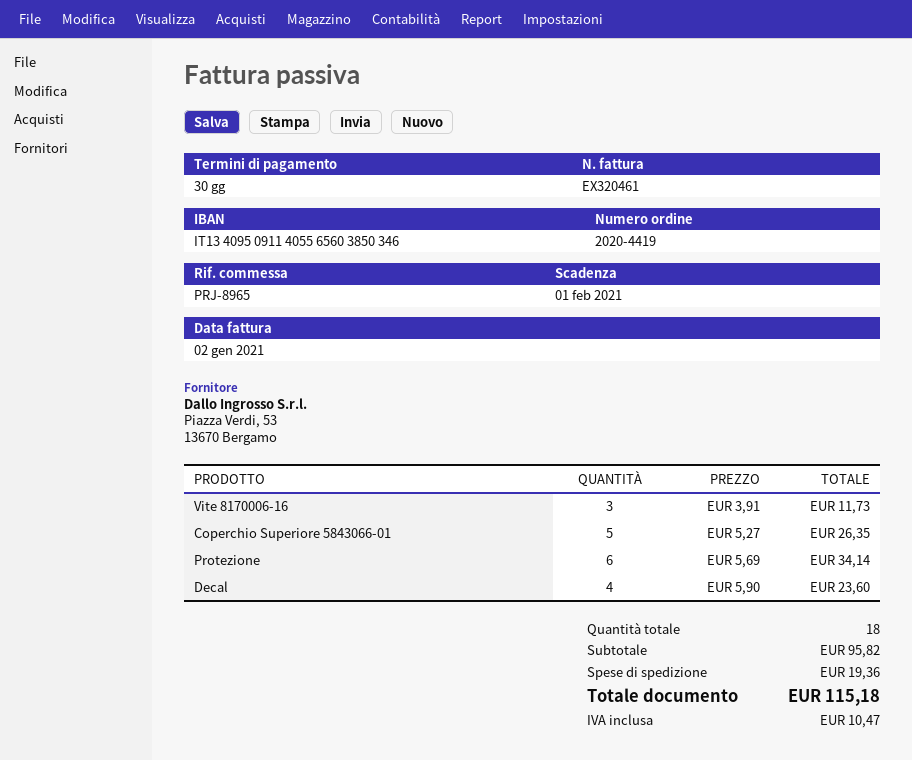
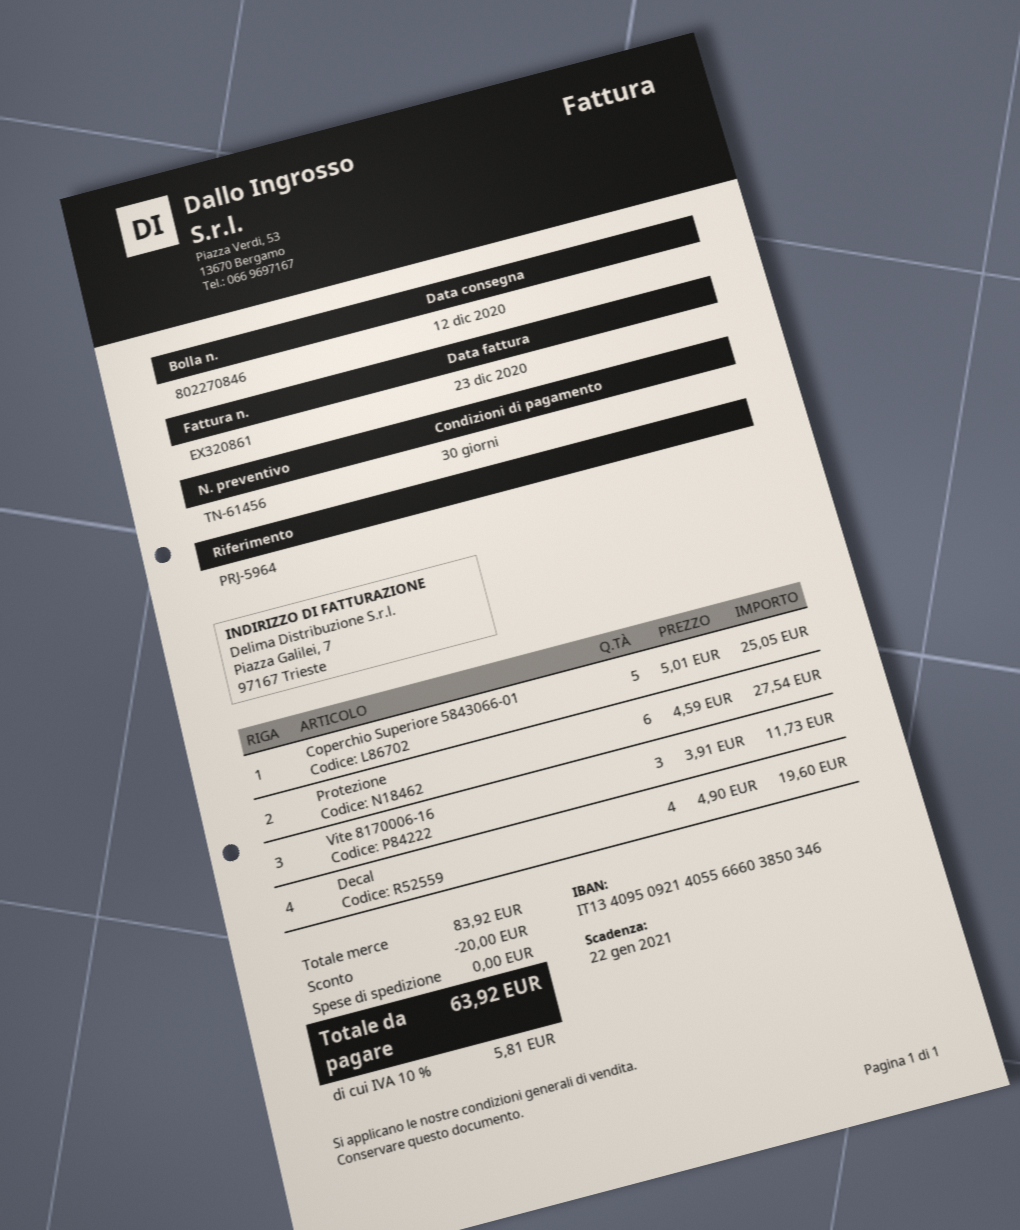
invoice number: EX320461 -> EX320861
invoice date: 2021-01-02 -> 2020-12-23
due date: 2021-02-01 -> 2021-01-22
reference: PRJ-8965 -> PRJ-5964
bank account: IT1340950911405565603850346 -> IT1340950921405566603850346
Coperchio Superiore 5843066-01: 5 x 5.27 = 26.35 -> 5 x 5.01 = 25.05
Protezione: 6 x 5.69 = 34.14 -> 6 x 4.59 = 27.54
Decal: 4 x 5.90 = 23.60 -> 4 x 4.90 = 19.60
subtotal: 95.82 -> 83.92
discount: none -> 20.00
shipping: 19.36 -> 0.00
tax: 10.47 -> 5.81
total: 115.18 -> 63.92

